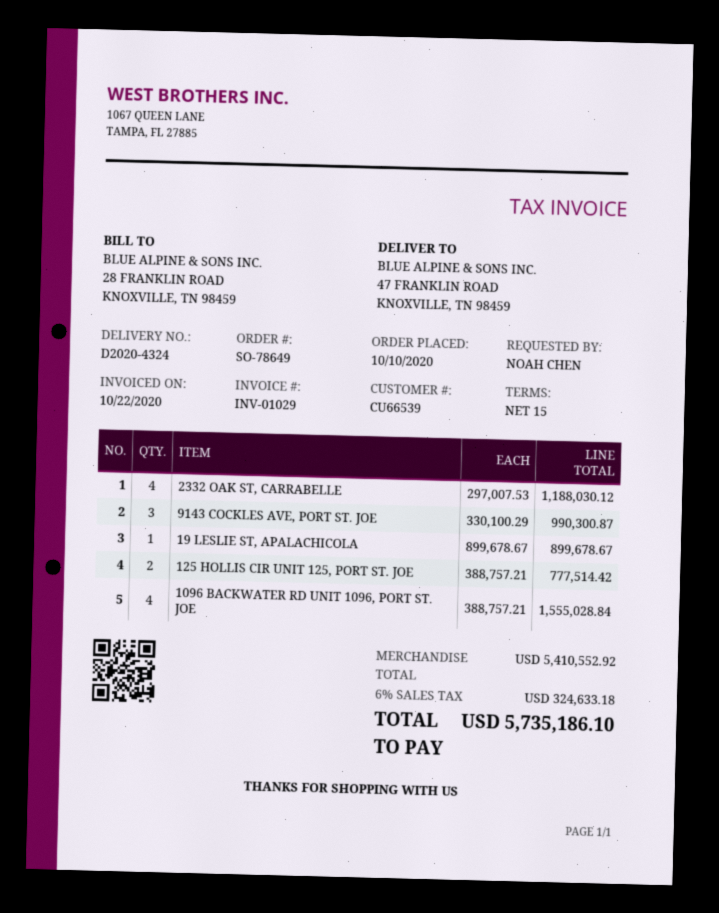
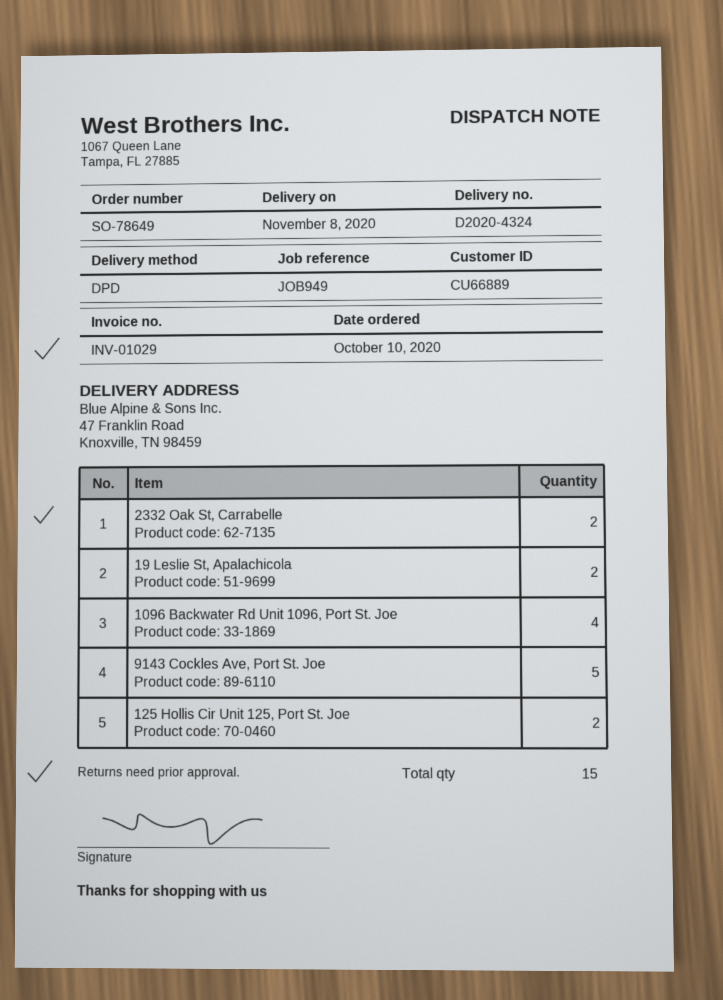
customer number: CU66539 -> CU66889
2332 OAK ST, CARRABELLE: 4 -> 2
9143 COCKLES AVE, PORT ST. JOE: 3 -> 5
19 LESLIE ST, APALACHICOLA: 1 -> 2

